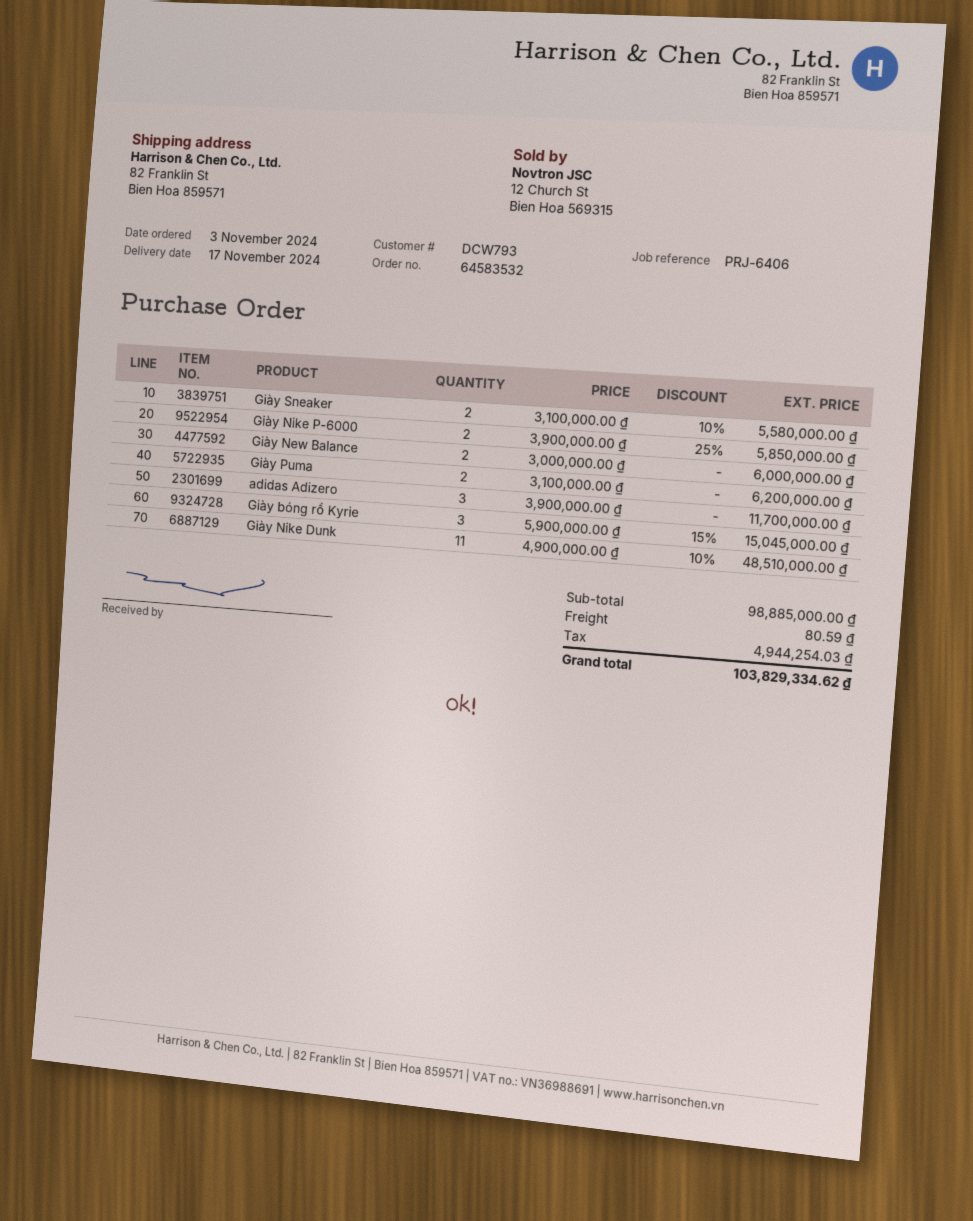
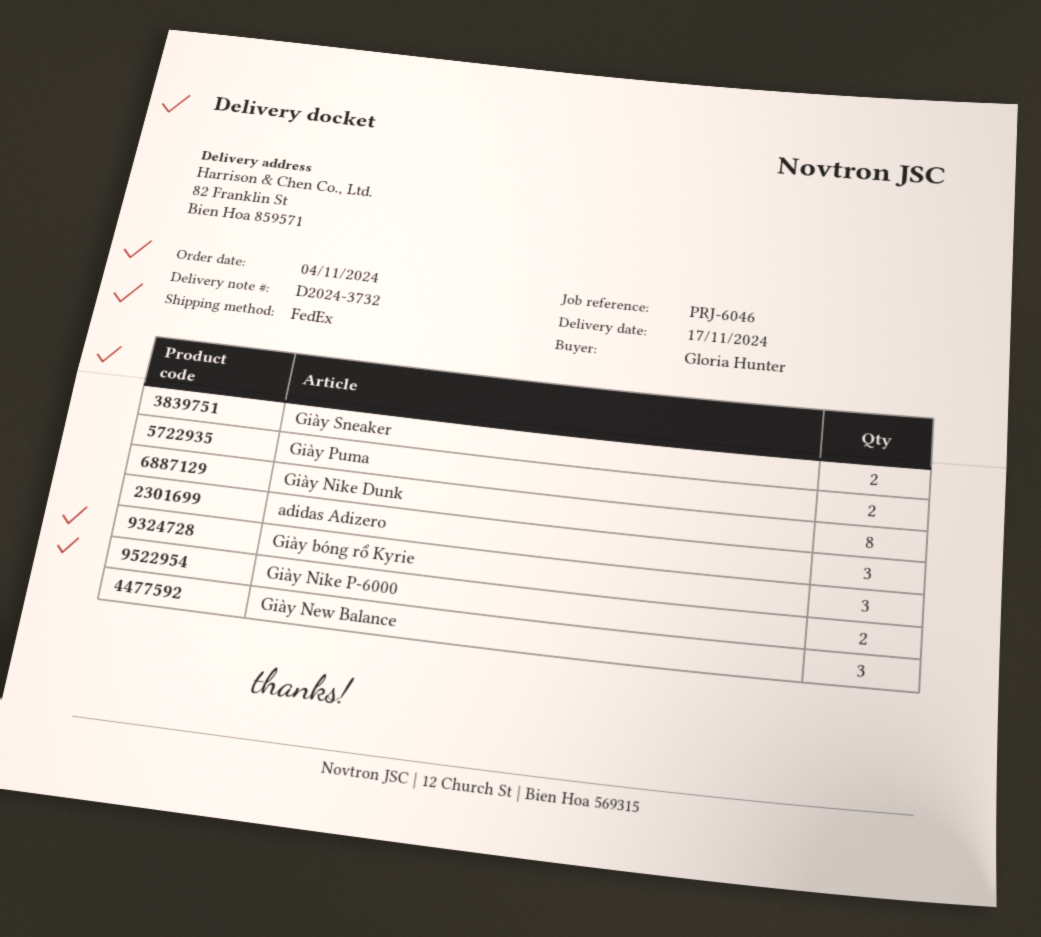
order date: 2024-11-03 -> 2024-11-04
reference: PRJ-6406 -> PRJ-6046
Giày New Balance: 2 -> 3
Giày Nike Dunk: 11 -> 8

